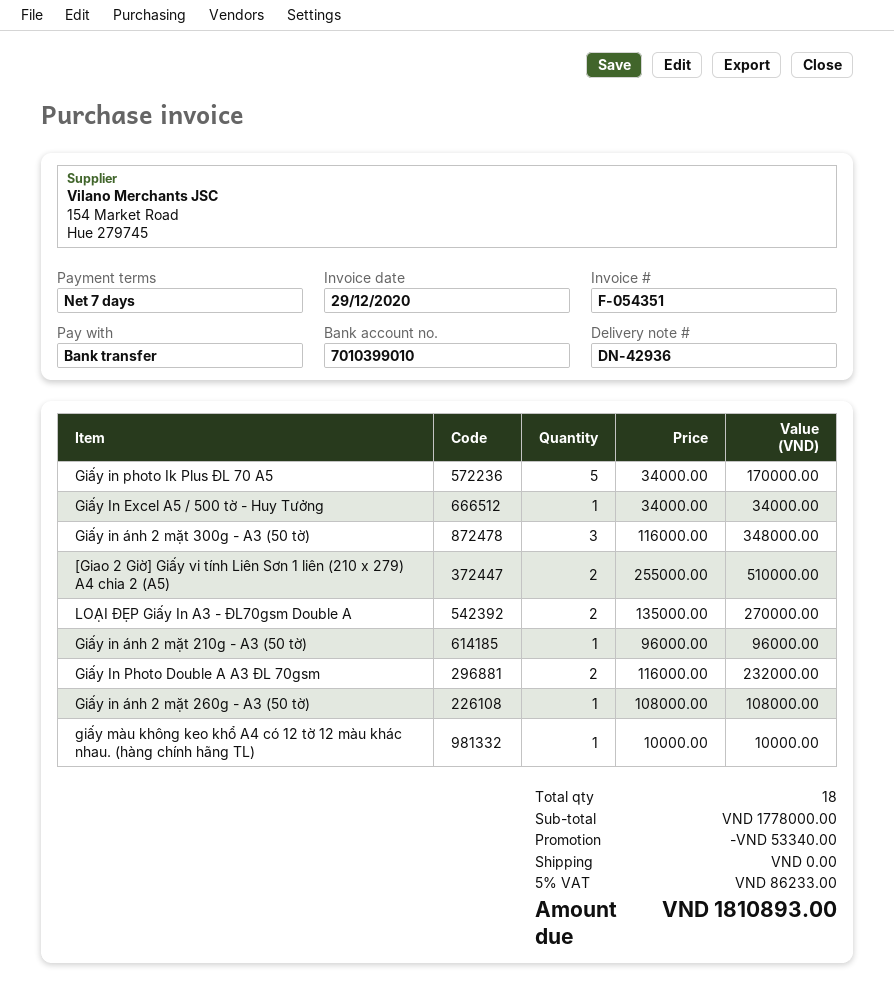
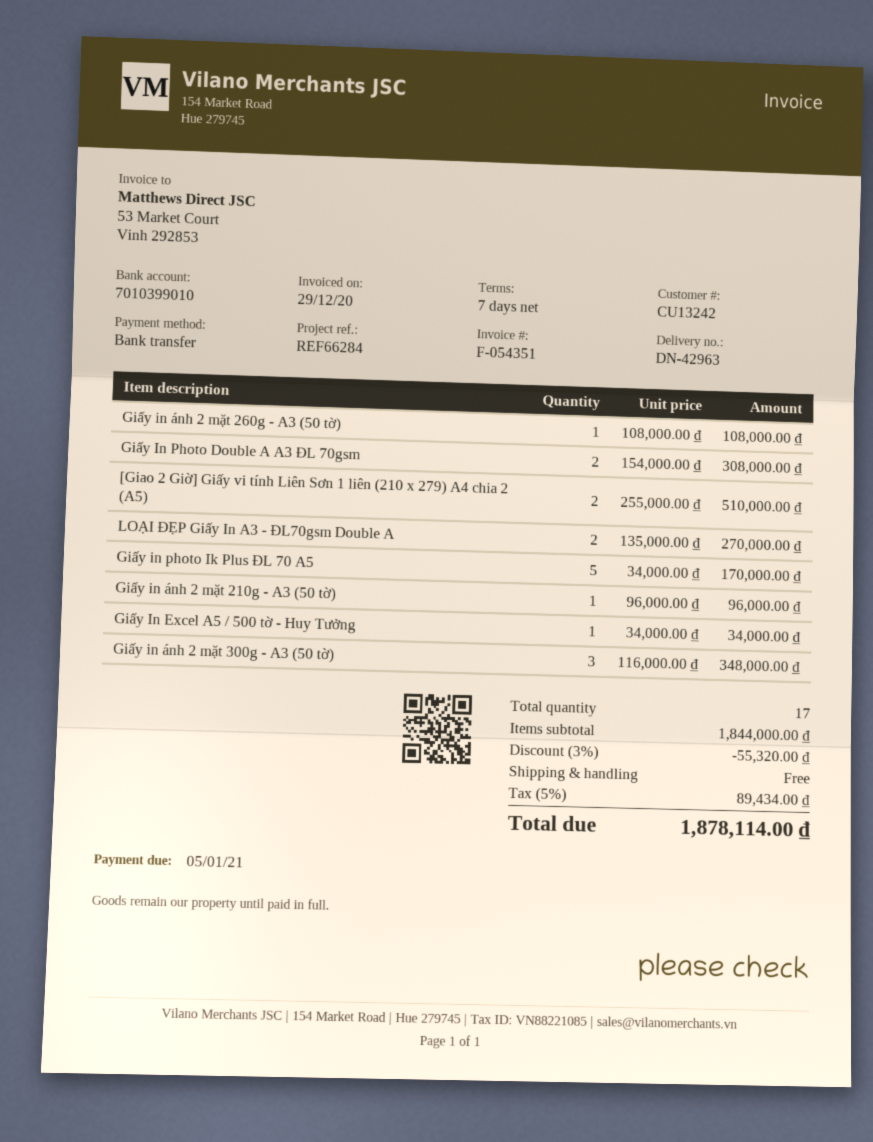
delivery note number: DN-42936 -> DN-42963
Giấy In Photo Double A A3 ĐL 70gsm: 2 x 116000.00 = 232000.00 -> 2 x 154000.00 = 308000.00
giấy màu không keo khổ A4 có 12 tờ 12 màu khác nhau. (hàng chính hãng TL): 1 x 10000.00 = 10000.00 -> none
total quantity: 18 -> 17
subtotal: 1778000.00 -> 1844000.00
discount: 53340.00 -> 55320.00
tax: 5% = 86233.00 -> 5% = 89434.00
total: 1810893.00 -> 1878114.00

